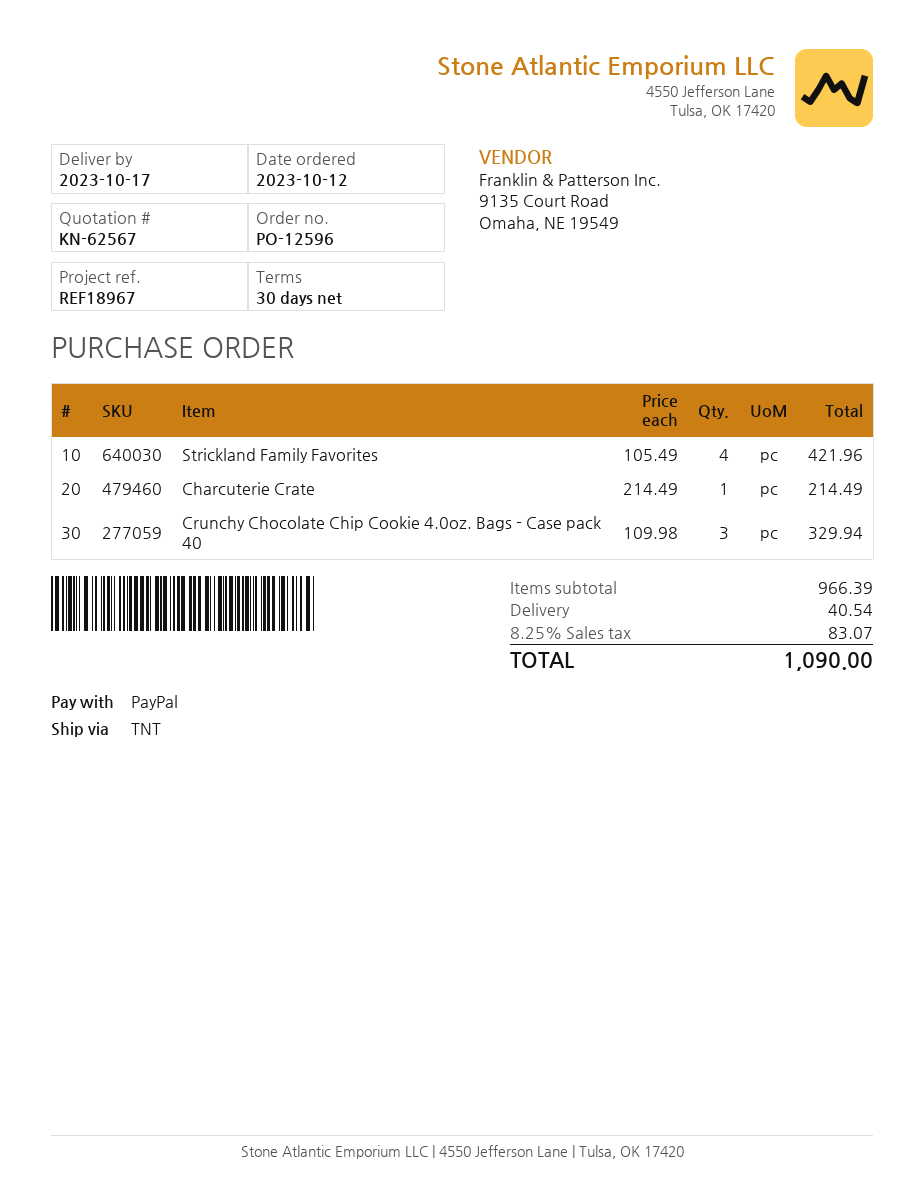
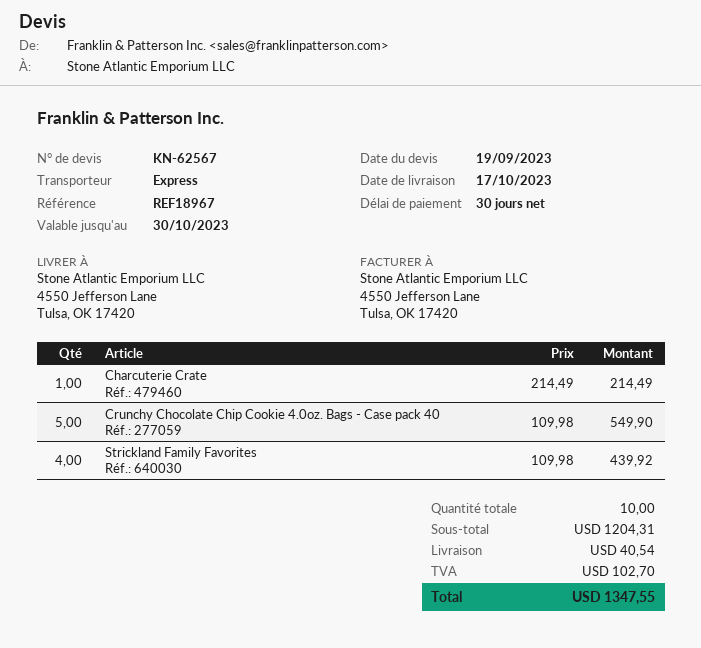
shipping method: TNT -> express
Strickland Family Favorites: 4 x 105.49 = 421.96 -> 4 x 109.98 = 439.92
Crunchy Chocolate Chip Cookie 4.0oz. Bags - Case pack 40: 3 x 109.98 = 329.94 -> 5 x 109.98 = 549.90
subtotal: 966.39 -> 1204.31
tax: 83.07 -> 102.70
total: 1090.00 -> 1347.55

